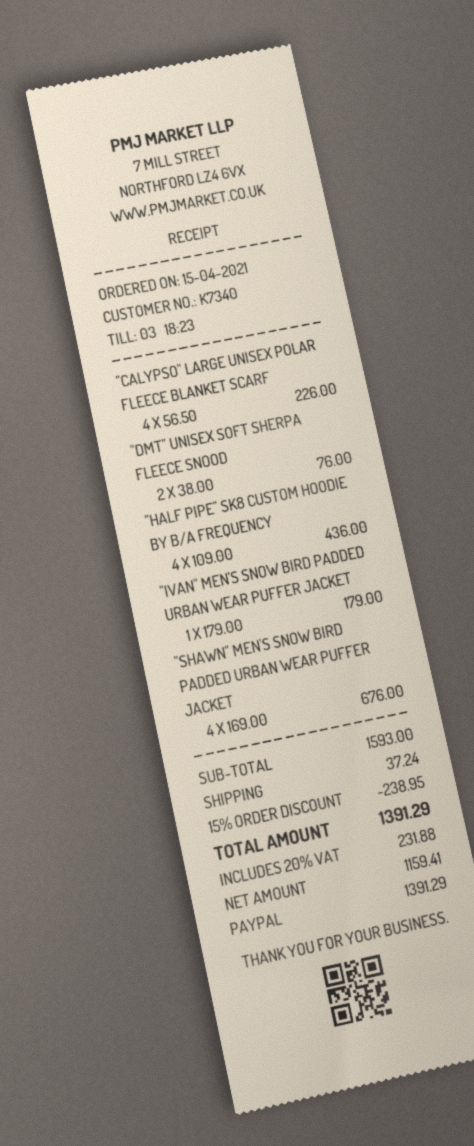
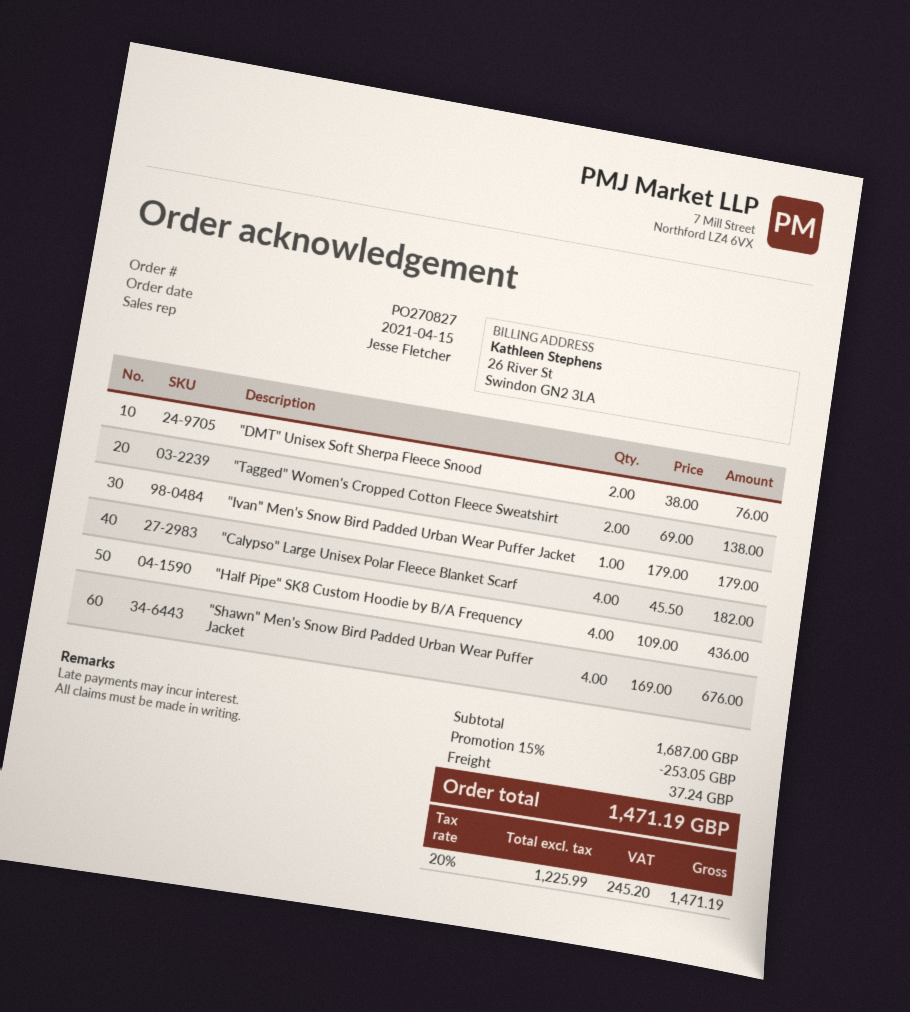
"CALYPSO" LARGE UNISEX POLAR FLEECE BLANKET SCARF: 4 x 56.50 = 226.00 -> 4 x 45.50 = 182.00
"Tagged" Women's Cropped Cotton Fleece Sweatshirt: none -> 2 x 69.00 = 138.00
subtotal: 1593.00 -> 1687.00
discount: 15% = 238.95 -> 15% = 253.05
net: 1159.41 -> 1225.99
tax: 20% = 231.88 -> 20% = 245.20
total: 1391.29 -> 1471.19

